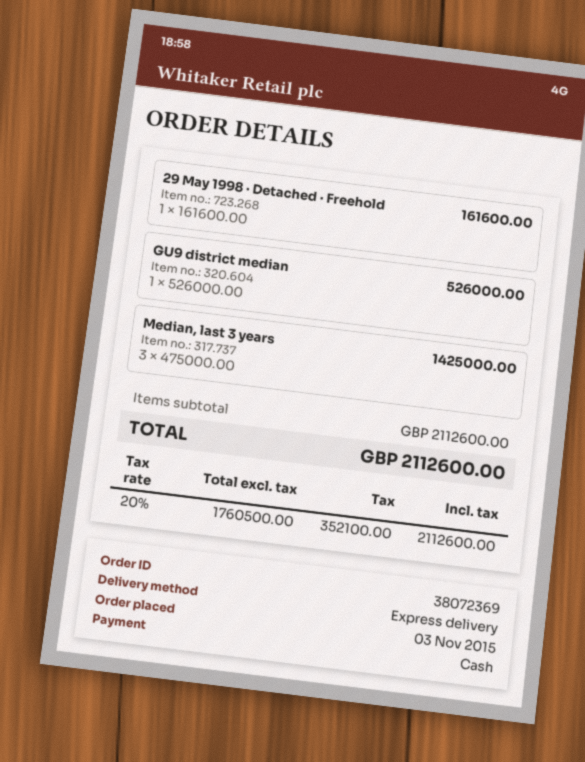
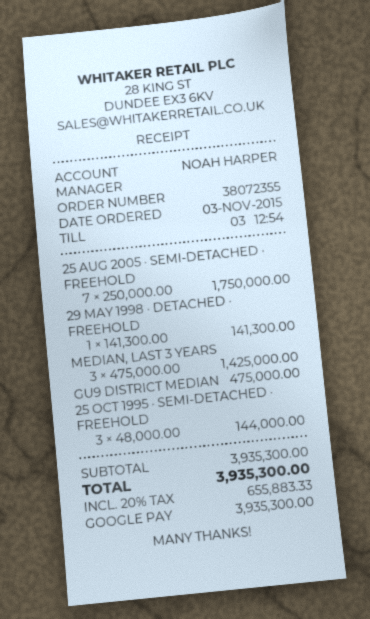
order number: 38072369 -> 38072355
payment method: cash -> Google Pay
29 May 1998 · Detached · Freehold: 1 x 161600.00 = 161600.00 -> 1 x 141300.00 = 141300.00
GU9 district median: 1 x 526000.00 = 526000.00 -> 1 x 475000.00 = 475000.00
25 AUG 2005 · SEMI-DETACHED · FREEHOLD: none -> 7 x 250000.00 = 1750000.00
25 OCT 1995 · SEMI-DETACHED · FREEHOLD: none -> 3 x 48000.00 = 144000.00
subtotal: 2112600.00 -> 3935300.00
tax: 20% = 352100.00 -> 20% = 655883.33
total: 2112600.00 -> 3935300.00

